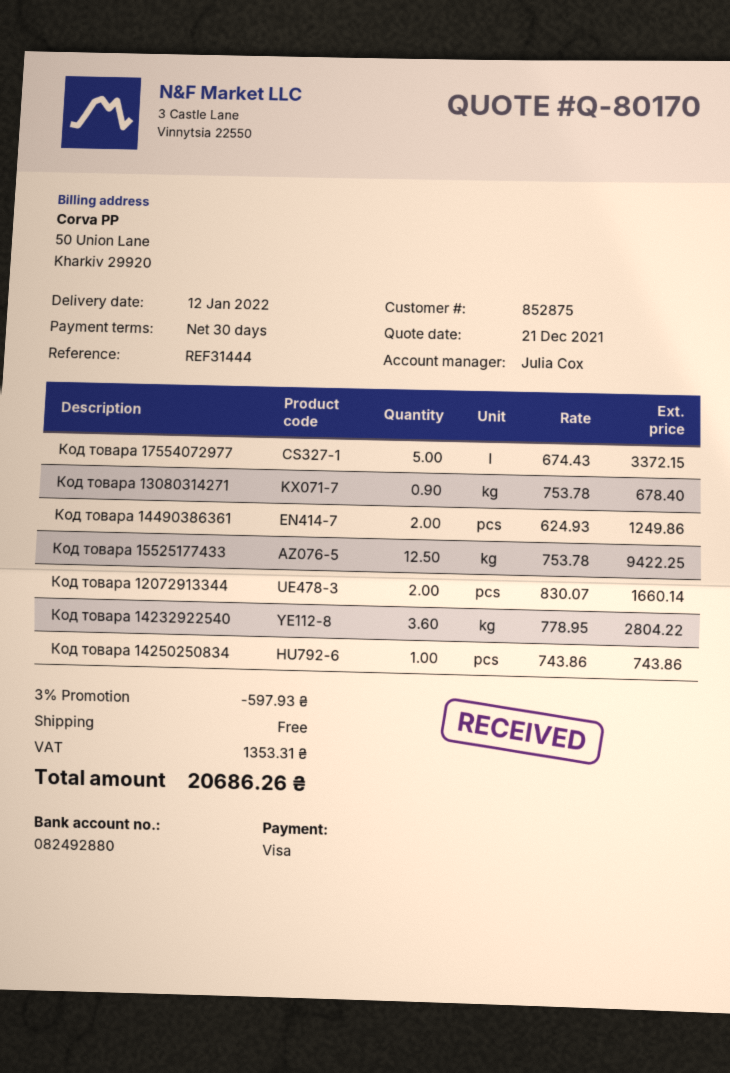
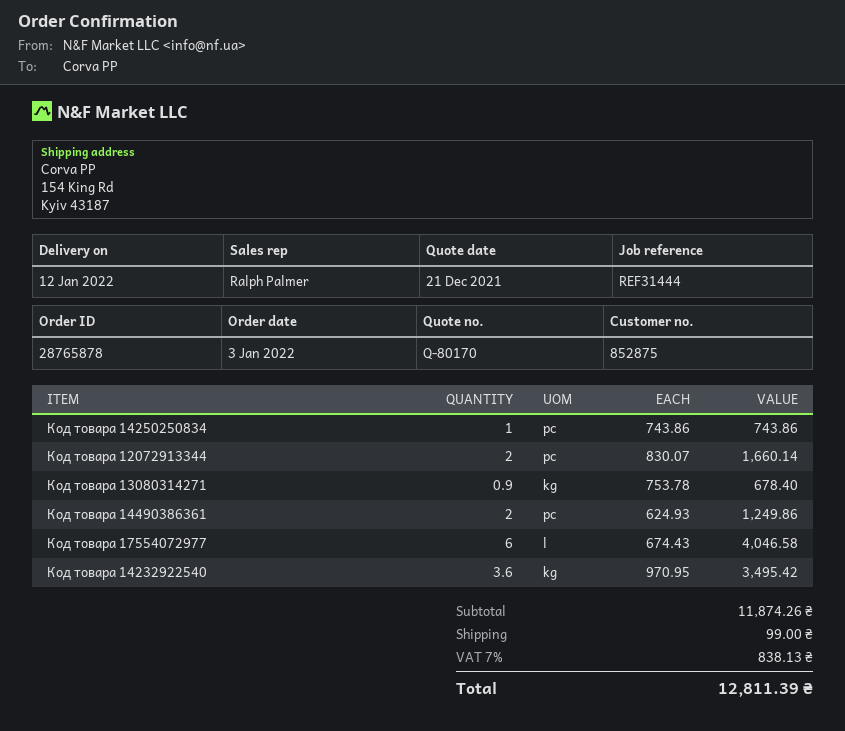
sales rep: Julia Cox -> Ralph Palmer
Код товара 17554072977: 5 x 674.43 = 3372.15 -> 6 x 674.43 = 4046.58
Код товара 15525177433: 12.5 x 753.78 = 9422.25 -> none
Код товара 14232922540: 3.6 x 778.95 = 2804.22 -> 3.6 x 970.95 = 3495.42
discount: 3% = 597.93 -> none
shipping: 0.00 -> 99.00
tax: 1353.31 -> 838.13
total: 20686.26 -> 12811.39

